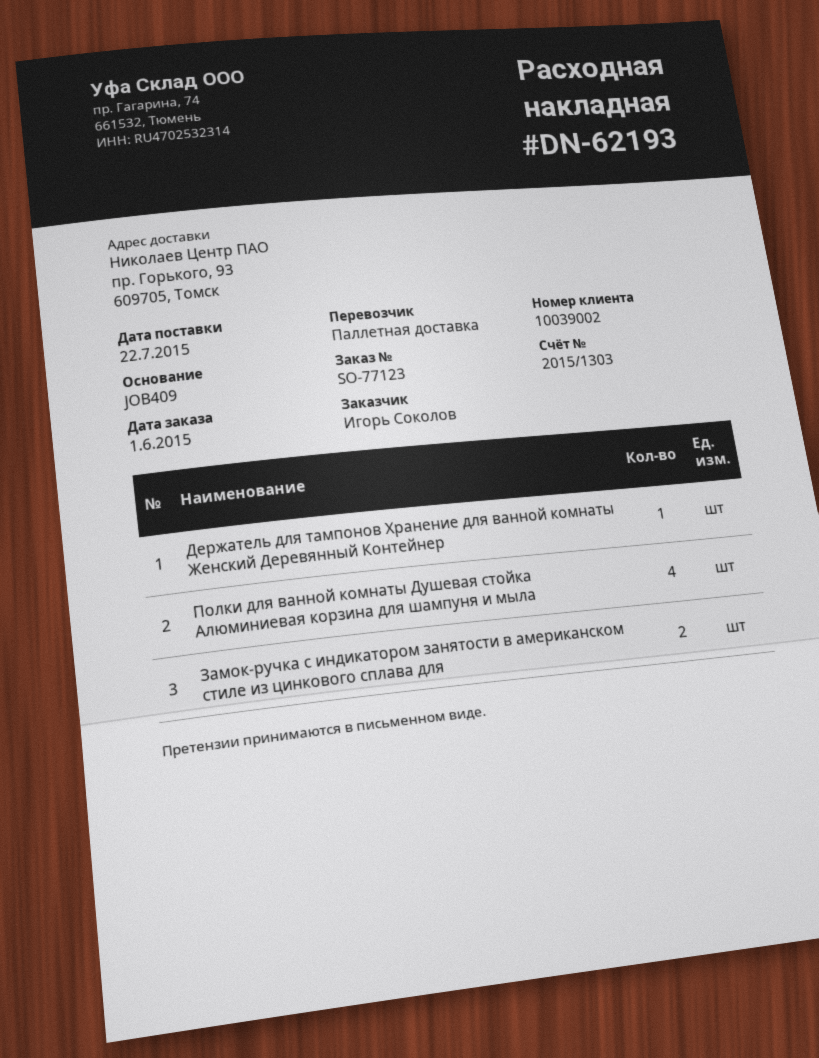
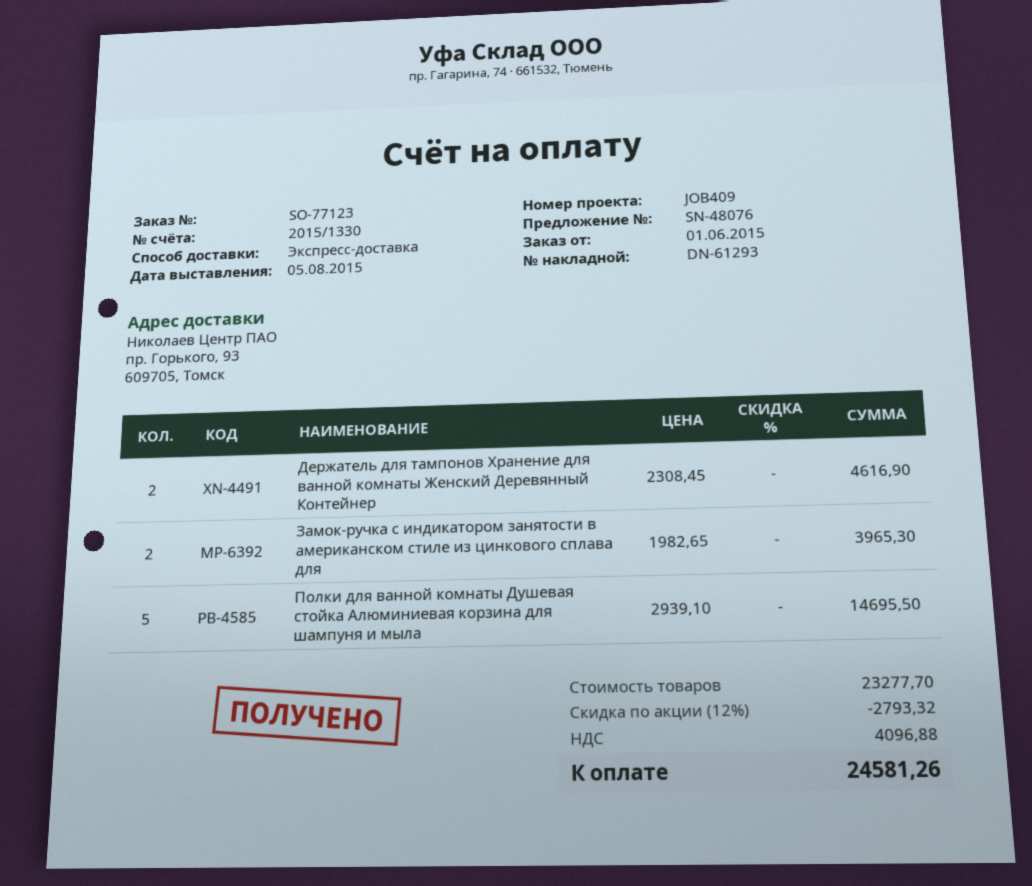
delivery note number: DN-62193 -> DN-61293
invoice number: 2015/1303 -> 2015/1330
shipping method: pallet freight -> express
Держатель для тампонов Хранение для ванной комнаты Женский Деревянный Контейнер: 1 -> 2
Полки для ванной комнаты Душевая стойка Алюминиевая корзина для шампуня и мыла: 4 -> 5

